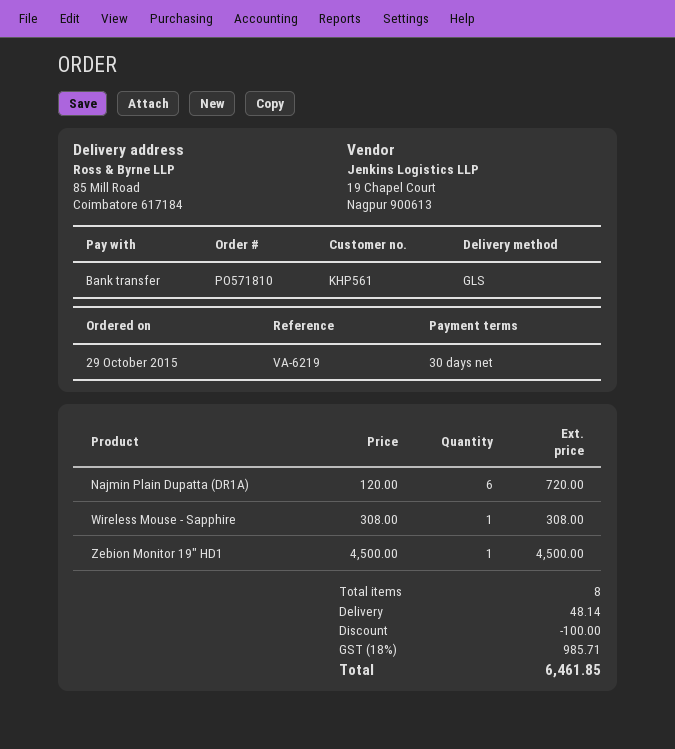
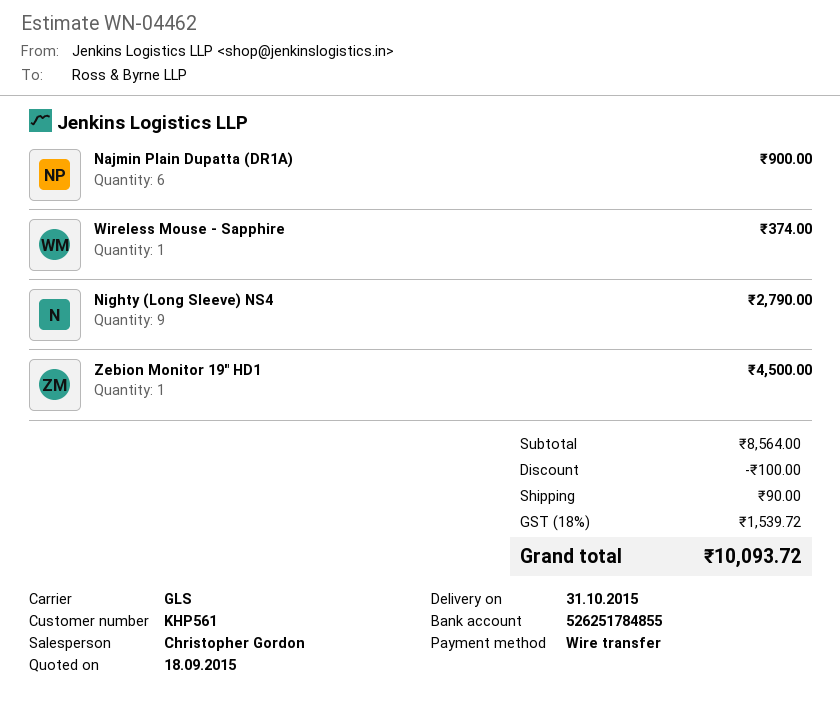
Najmin Plain Dupatta (DR1A): 6 for 720.00 -> 6 for 900.00
Wireless Mouse - Sapphire: 1 for 308.00 -> 1 for 374.00
Nighty (Long Sleeve) NS4: none -> 9 for 2790.00
shipping: 48.14 -> 90.00
tax: 18% = 985.71 -> 18% = 1539.72
total: 6461.85 -> 10093.72

